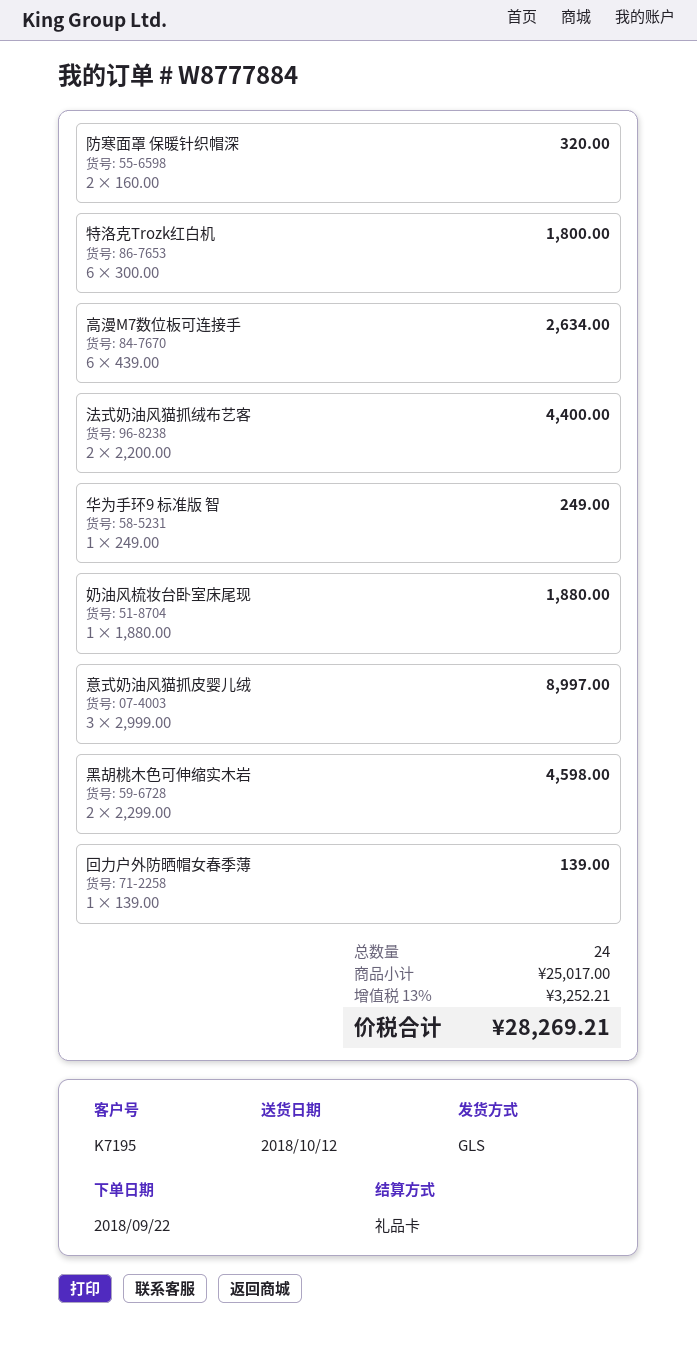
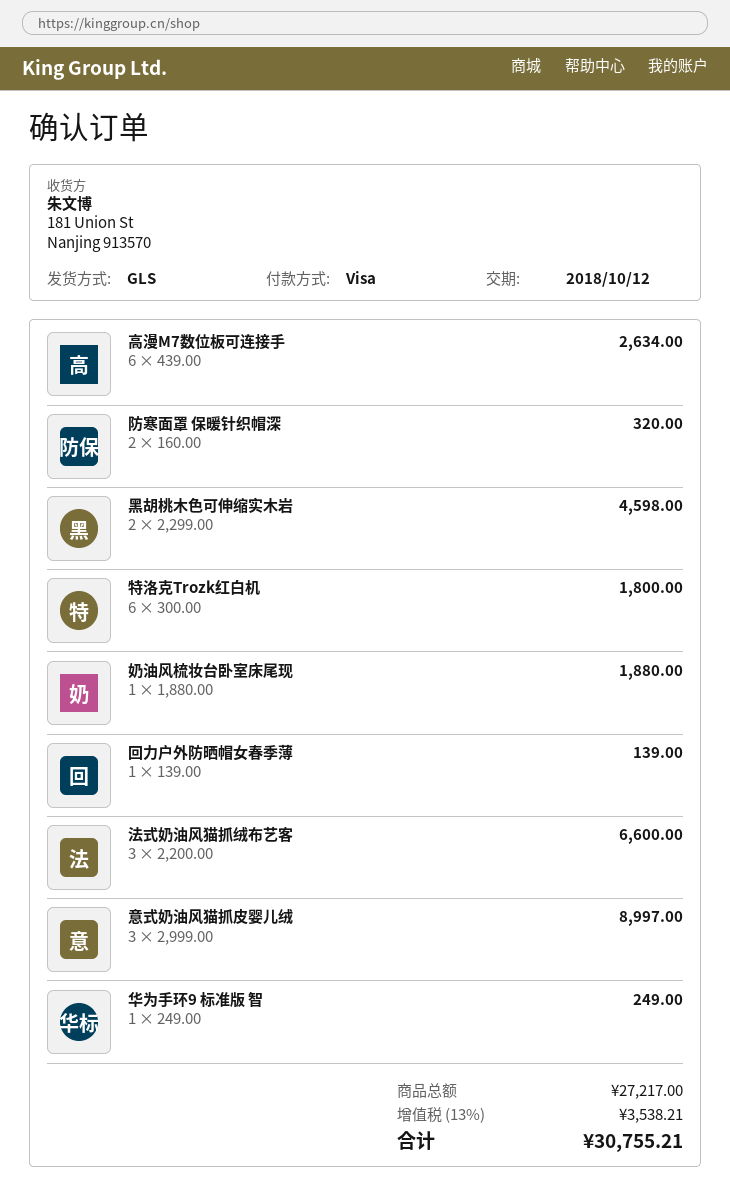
payment method: gift card -> Visa
法式奶油风猫抓绒布艺客: 2 x 2200.00 = 4400.00 -> 3 x 2200.00 = 6600.00
subtotal: 25017.00 -> 27217.00
tax: 13% = 3252.21 -> 13% = 3538.21
total: 28269.21 -> 30755.21

